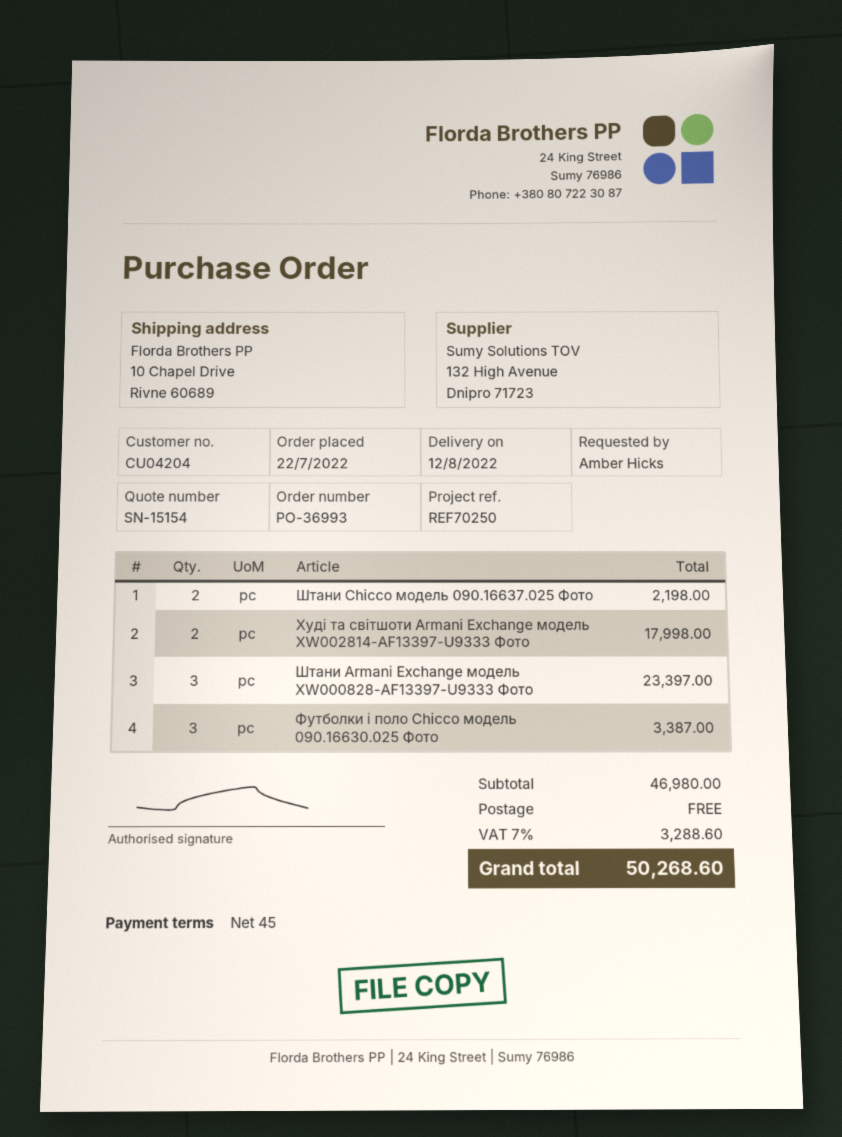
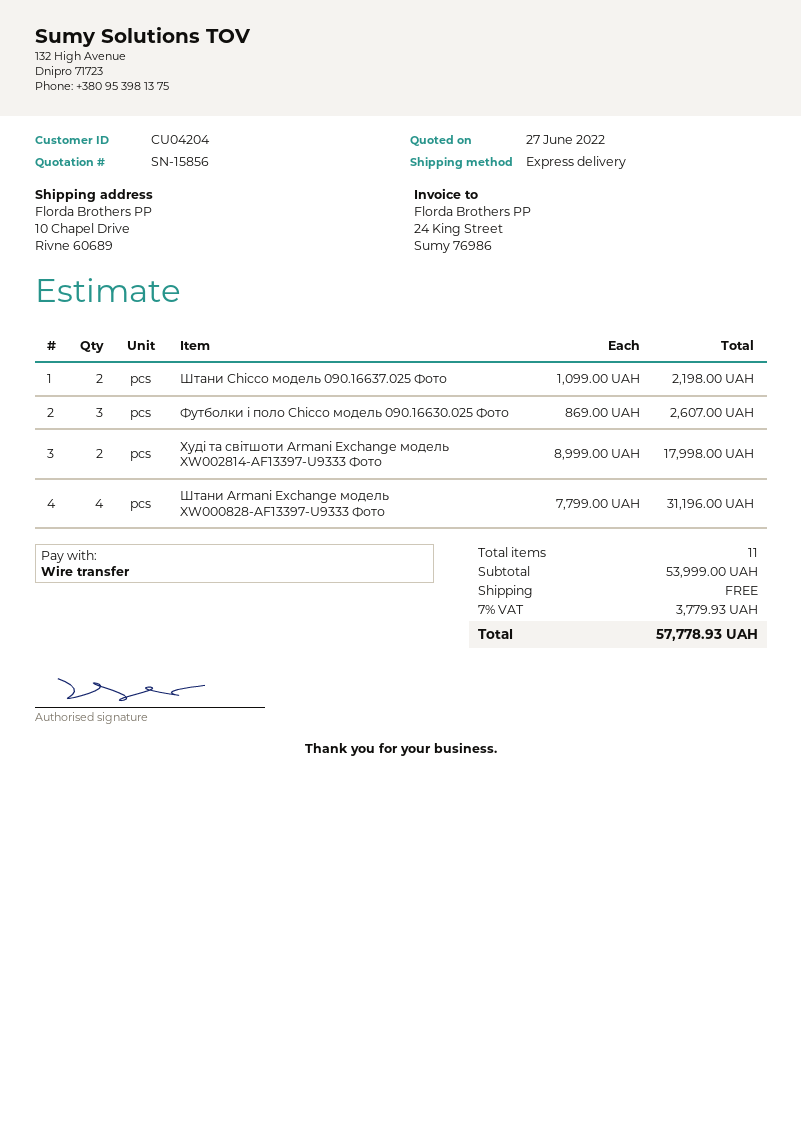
quote number: SN-15154 -> SN-15856
Штани Armani Exchange модель XW000828-AF13397-U9333 Фото: 3 for 23397.00 -> 4 for 31196.00
Футболки і поло Chicco модель 090.16630.025 Фото: 3 for 3387.00 -> 3 for 2607.00
subtotal: 46980.00 -> 53999.00
tax: 7% = 3288.60 -> 7% = 3779.93
total: 50268.60 -> 57778.93

